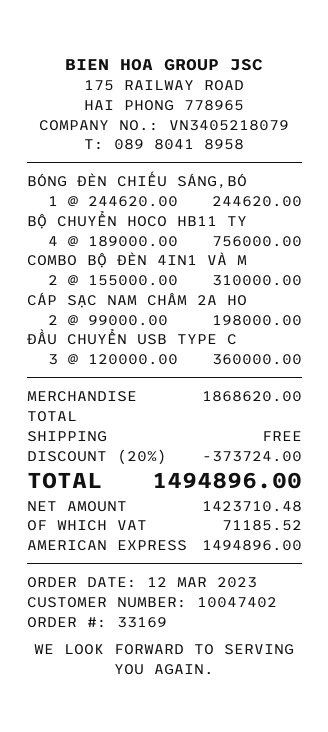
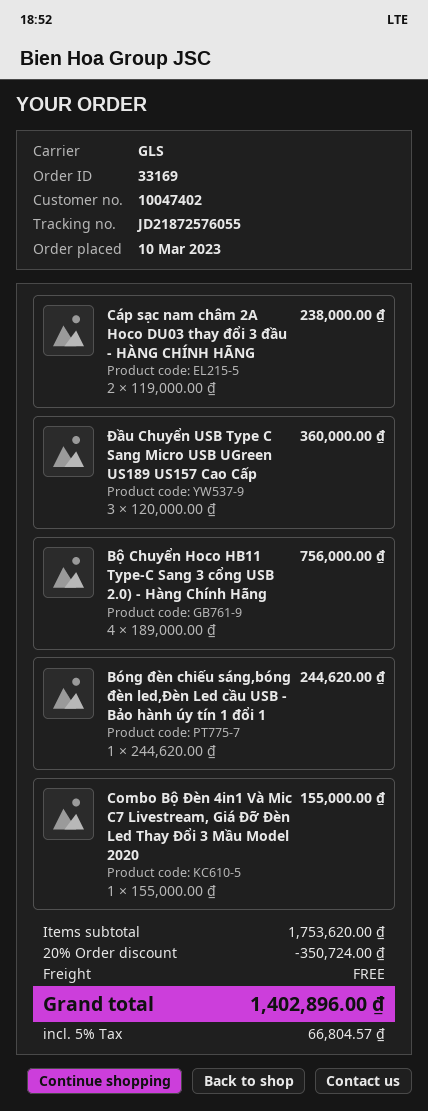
order date: 2023-03-12 -> 2023-03-10
COMBO BỘ ĐÈN 4IN1 VÀ M: 2 x 155000.00 = 310000.00 -> 1 x 155000.00 = 155000.00
CÁP SẠC NAM CHÂM 2A HO: 2 x 99000.00 = 198000.00 -> 2 x 119000.00 = 238000.00
subtotal: 1868620.00 -> 1753620.00
discount: 20% = 373724.00 -> 20% = 350724.00
tax: 71185.52 -> 66804.57
total: 1494896.00 -> 1402896.00

